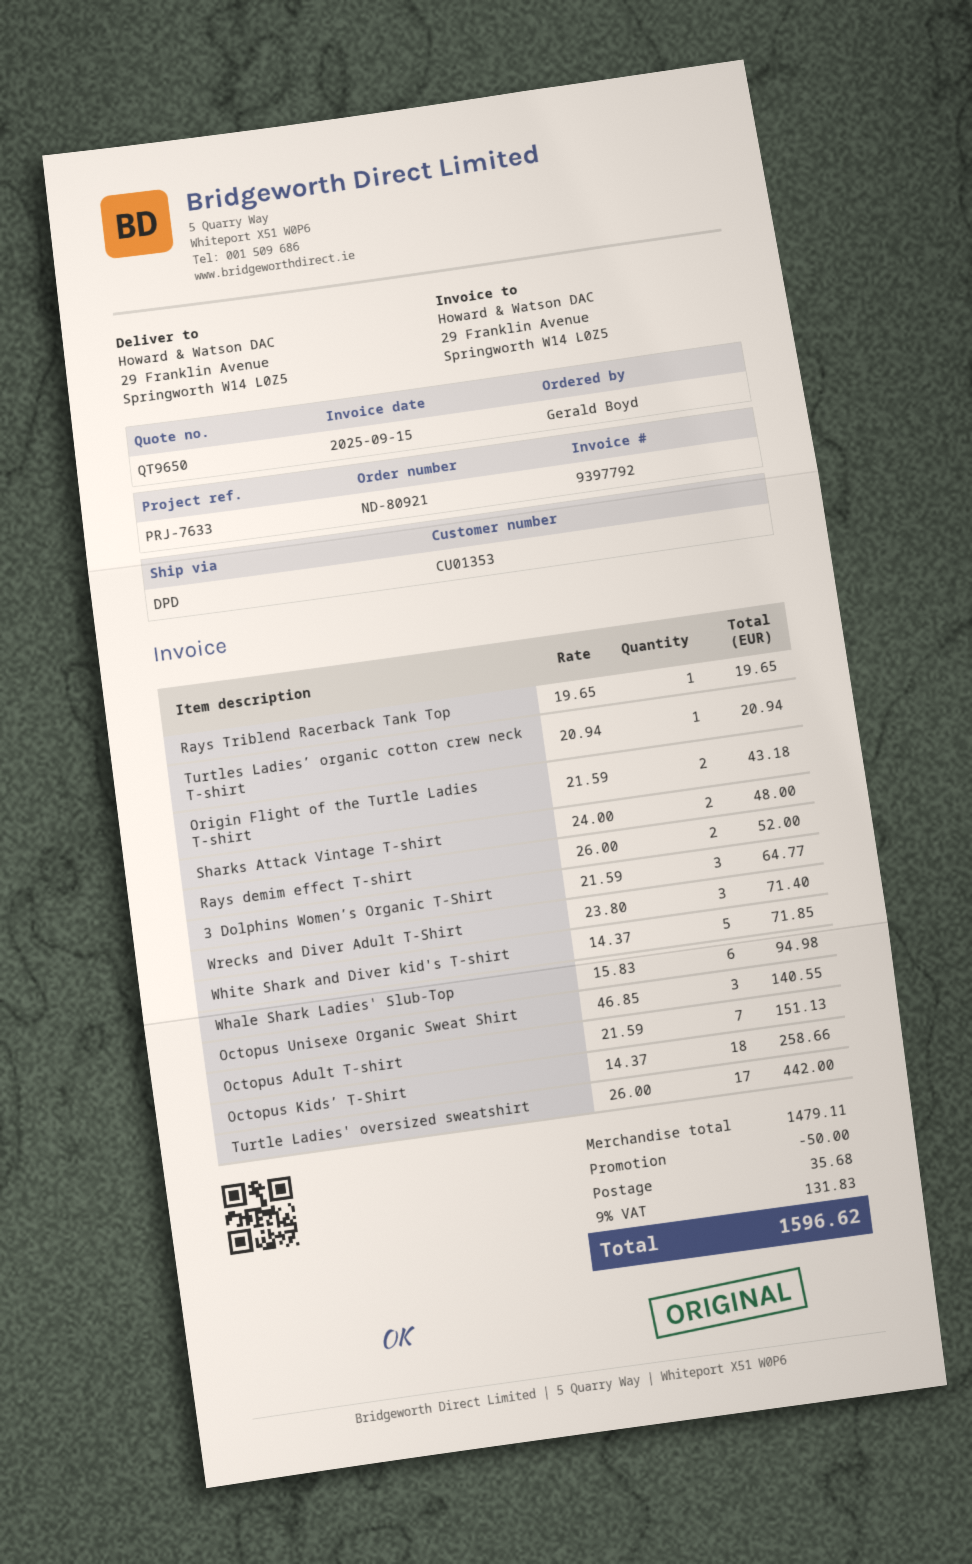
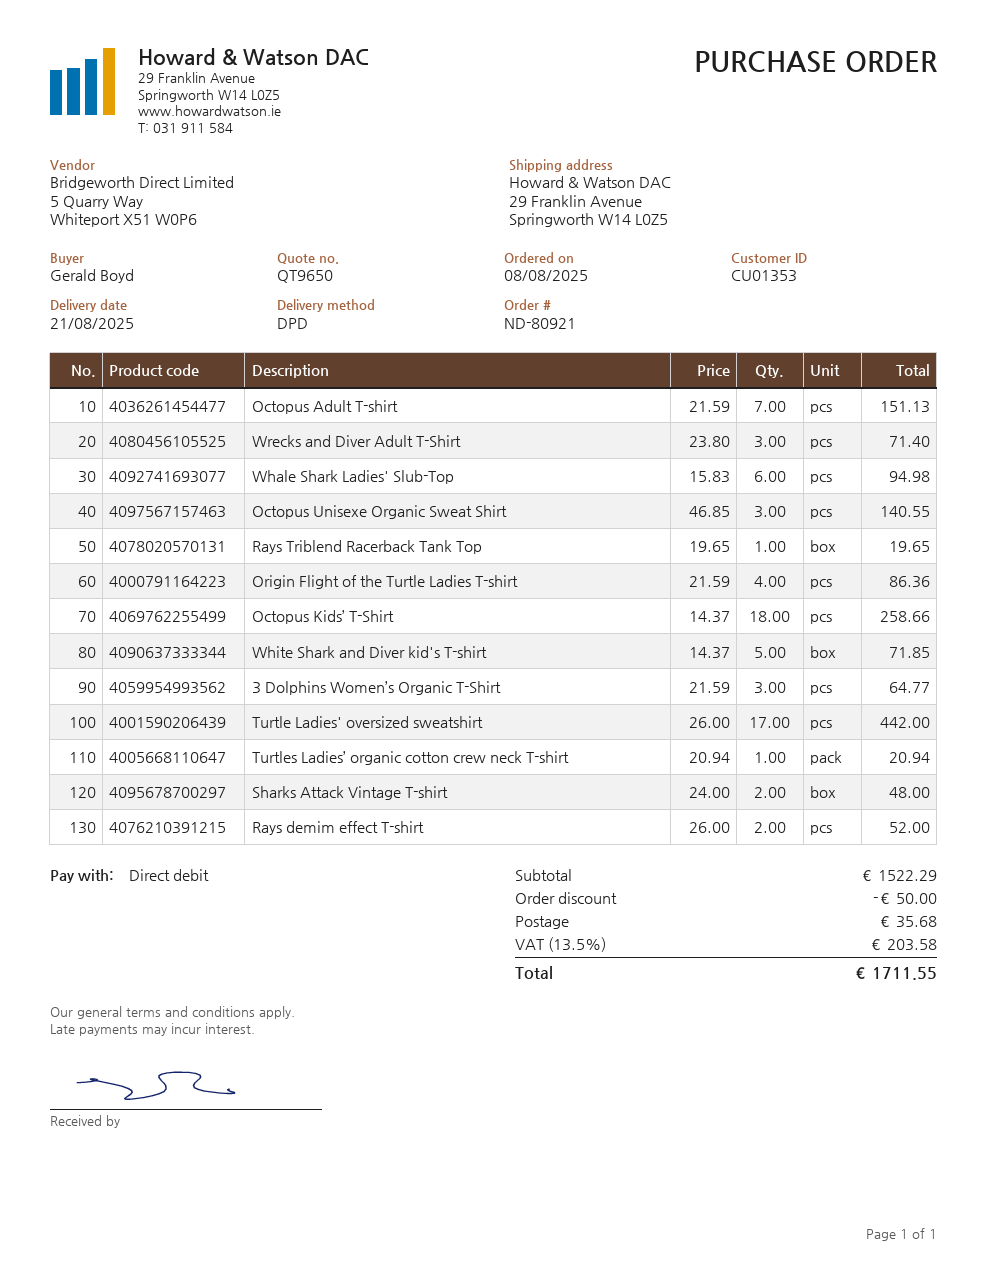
Origin Flight of the Turtle Ladies T-shirt: 2 x 21.59 = 43.18 -> 4 x 21.59 = 86.36
subtotal: 1479.11 -> 1522.29
tax: 9% = 131.83 -> 13.5% = 203.58
total: 1596.62 -> 1711.55

